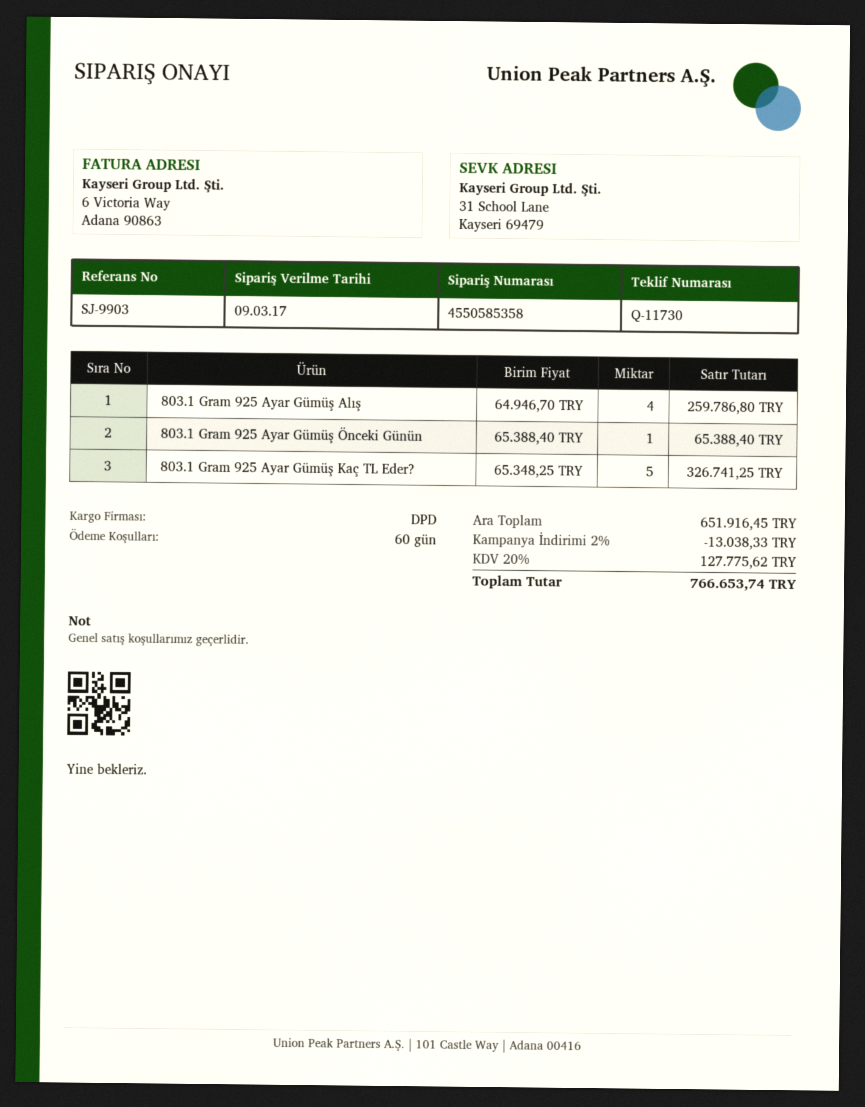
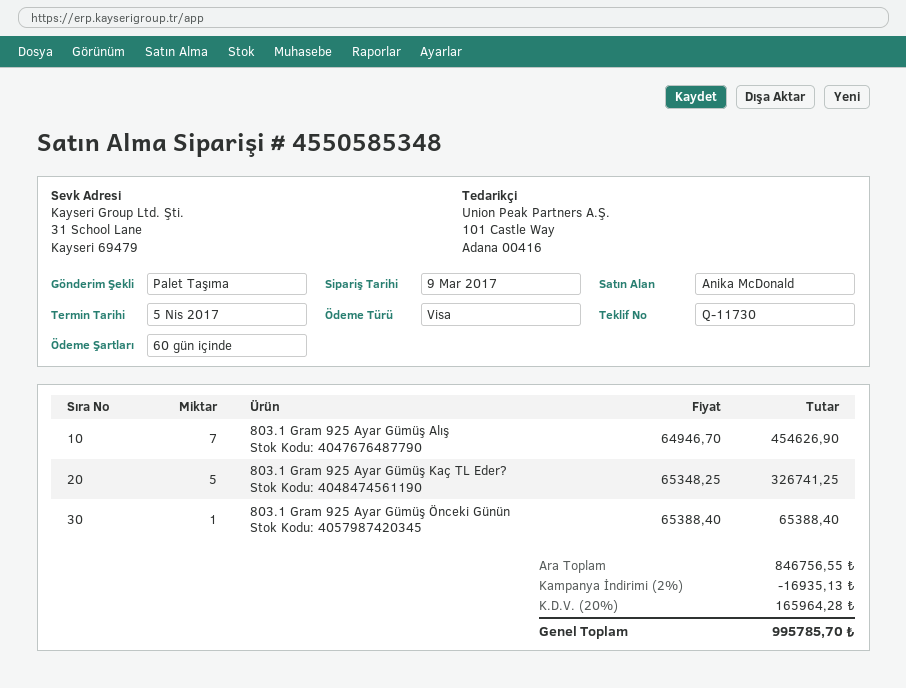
order number: 4550585358 -> 4550585348
shipping method: DPD -> pallet freight
803.1 Gram 925 Ayar Gümüş Alış: 4 x 64946.70 = 259786.80 -> 7 x 64946.70 = 454626.90
subtotal: 651916.45 -> 846756.55
discount: 2% = 13038.33 -> 2% = 16935.13
tax: 20% = 127775.62 -> 20% = 165964.28
total: 766653.74 -> 995785.70

